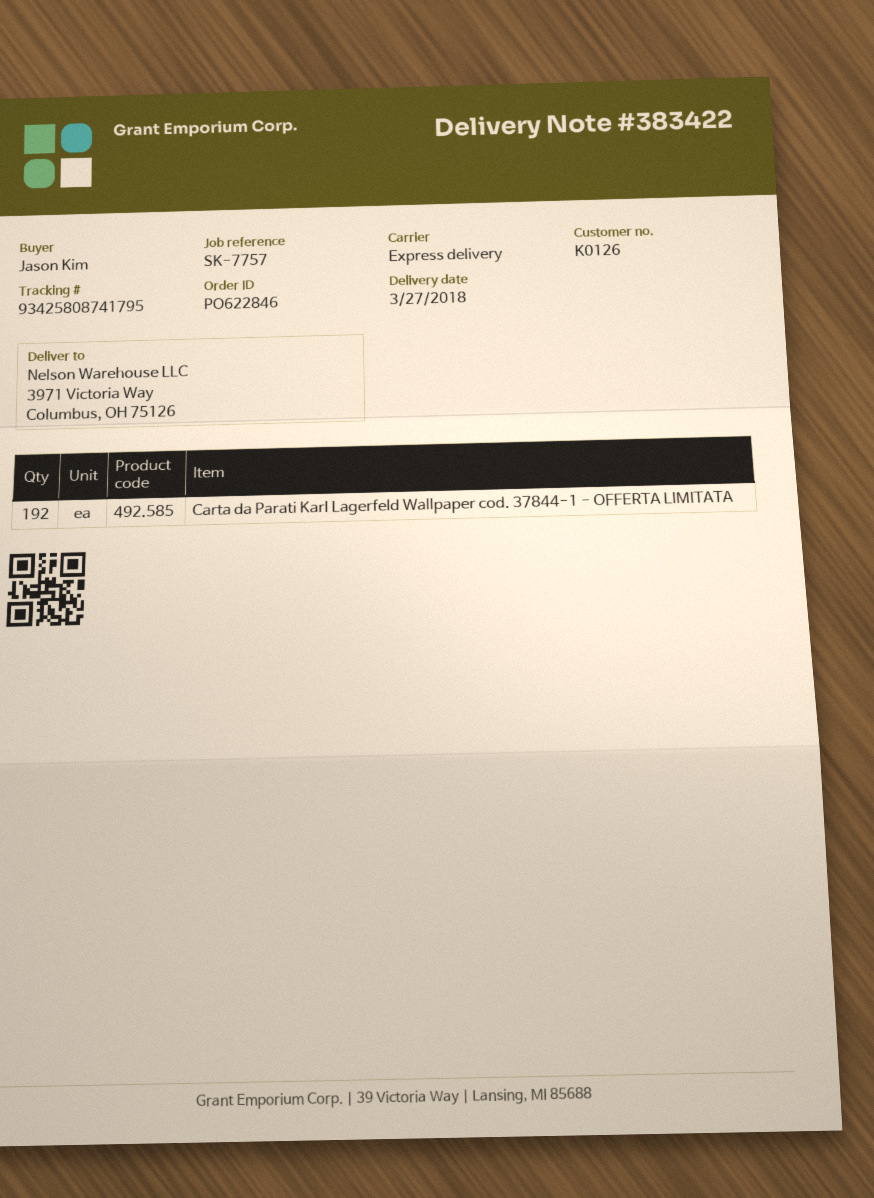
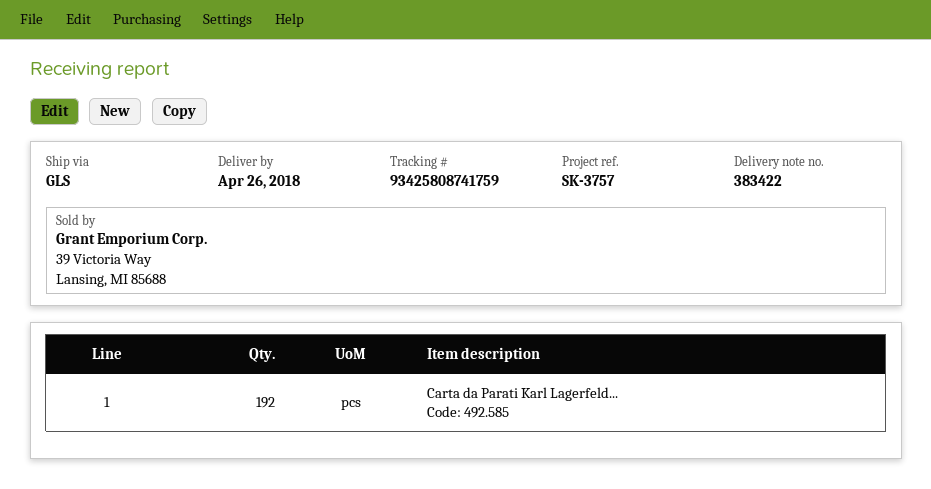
delivery date: 2018-03-27 -> 2018-04-26
reference: SK-7757 -> SK-3757
shipping method: express -> GLS
tracking number: 93425808741795 -> 93425808741759

